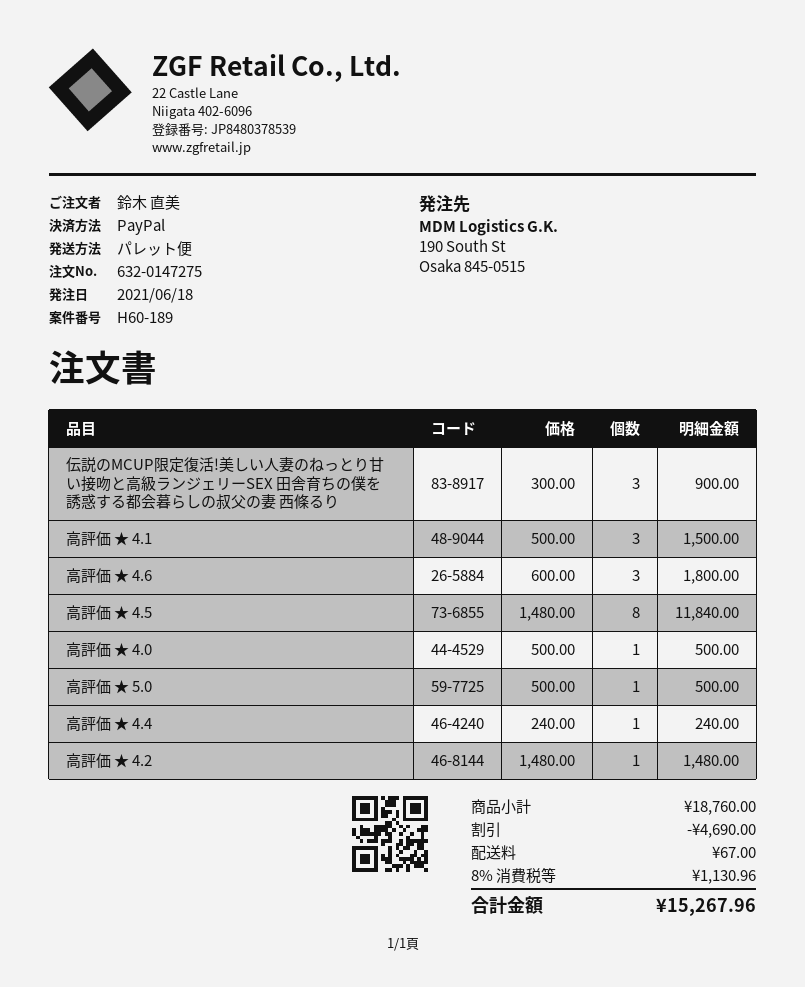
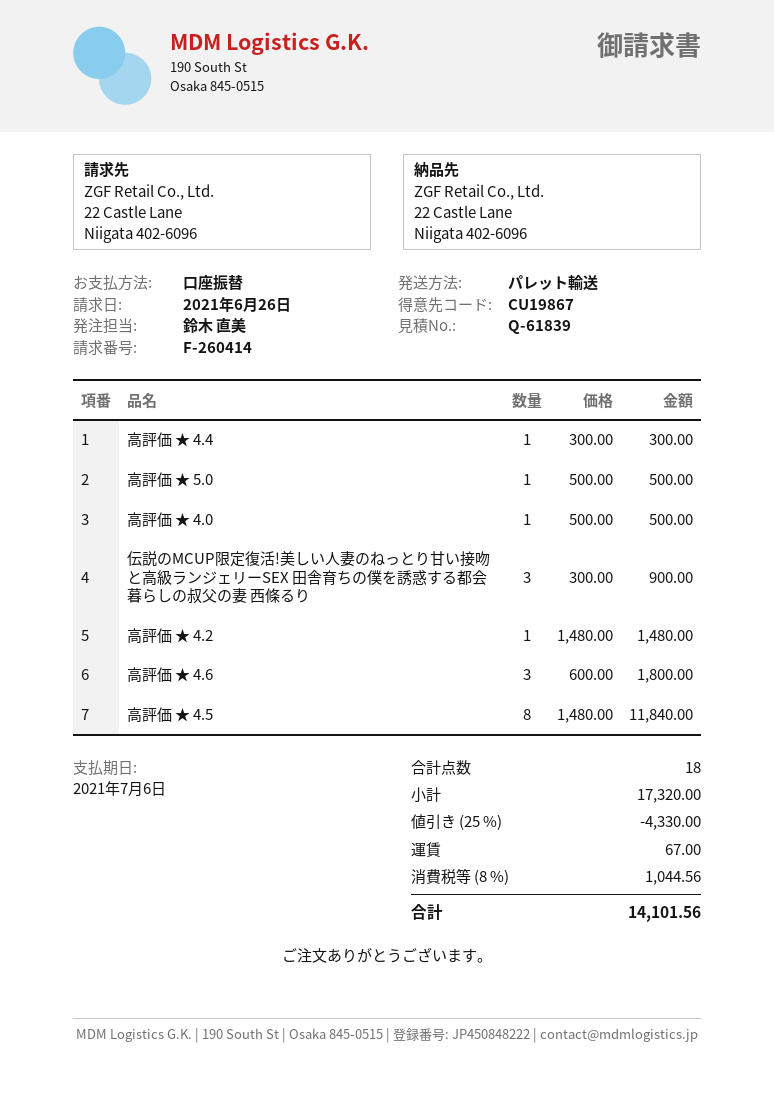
payment method: PayPal -> direct debit
高評価 ★ 4.1: 3 x 500.00 = 1500.00 -> none
高評価 ★ 4.4: 1 x 240.00 = 240.00 -> 1 x 300.00 = 300.00
subtotal: 18760.00 -> 17320.00
discount: 4690.00 -> 4330.00
tax: 8% = 1130.96 -> 8% = 1044.56
total: 15267.96 -> 14101.56

